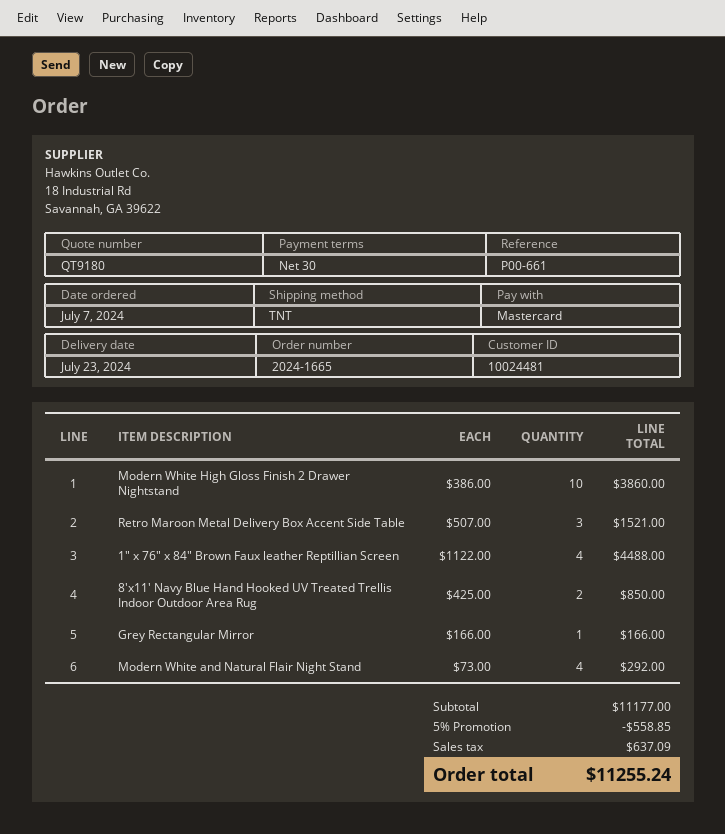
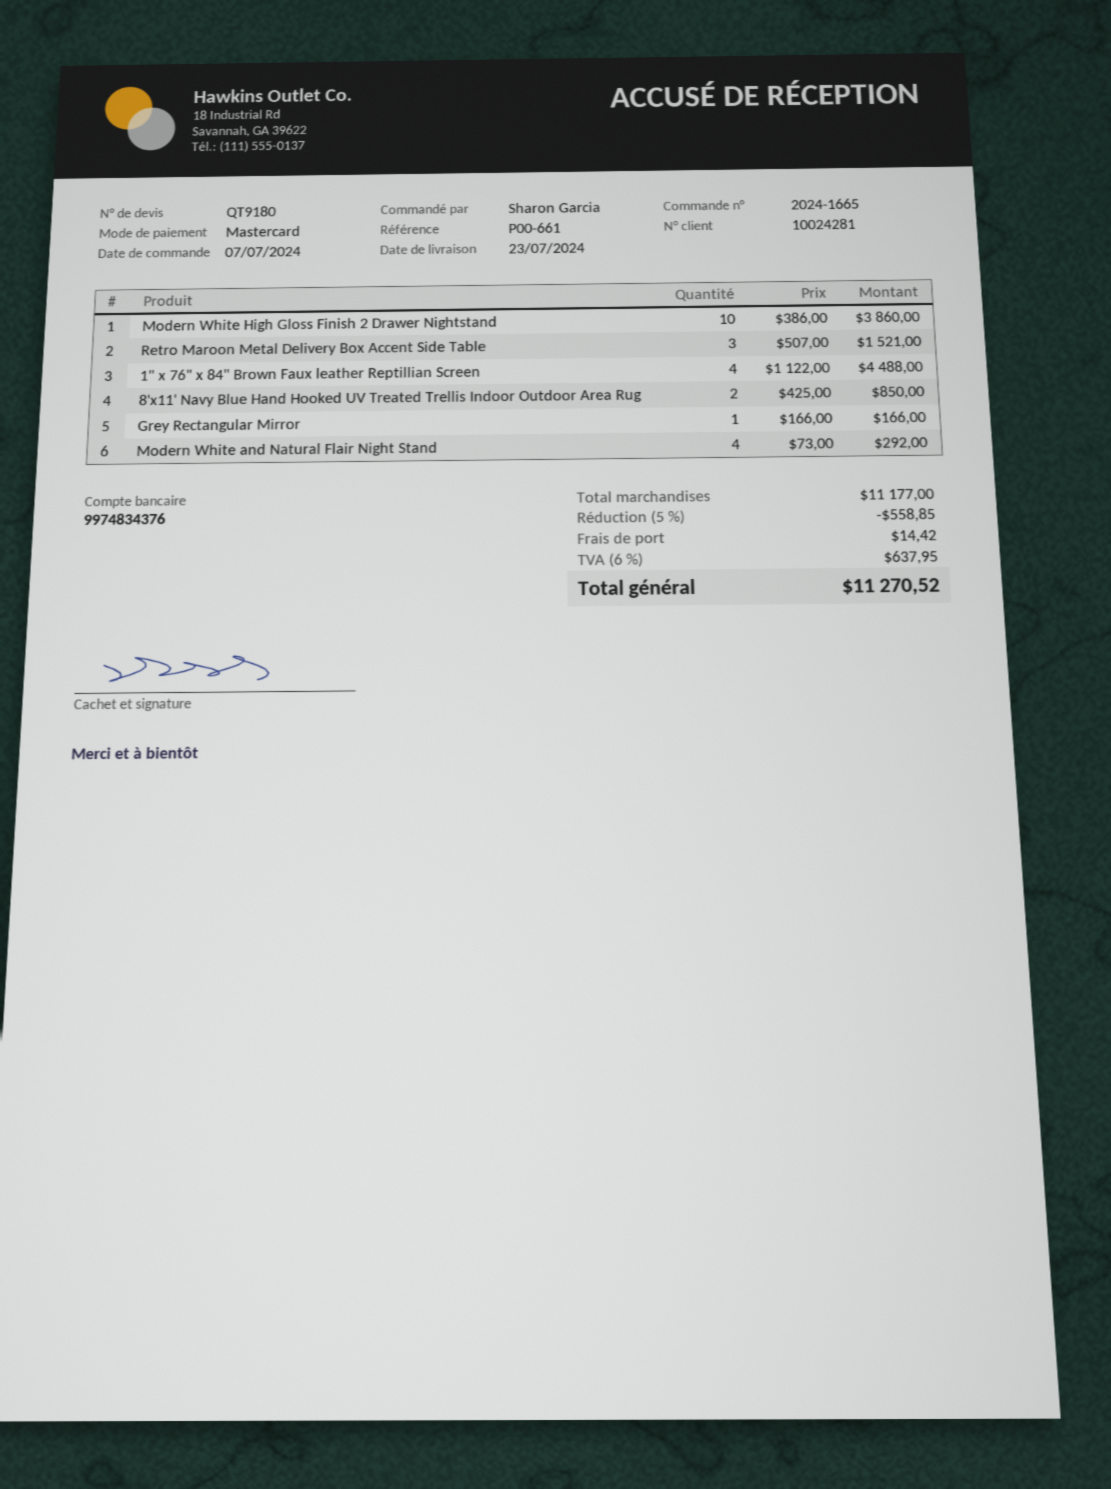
customer number: 10024481 -> 10024281
shipping: none -> 14.42
tax: 637.09 -> 637.95
total: 11255.24 -> 11270.52

